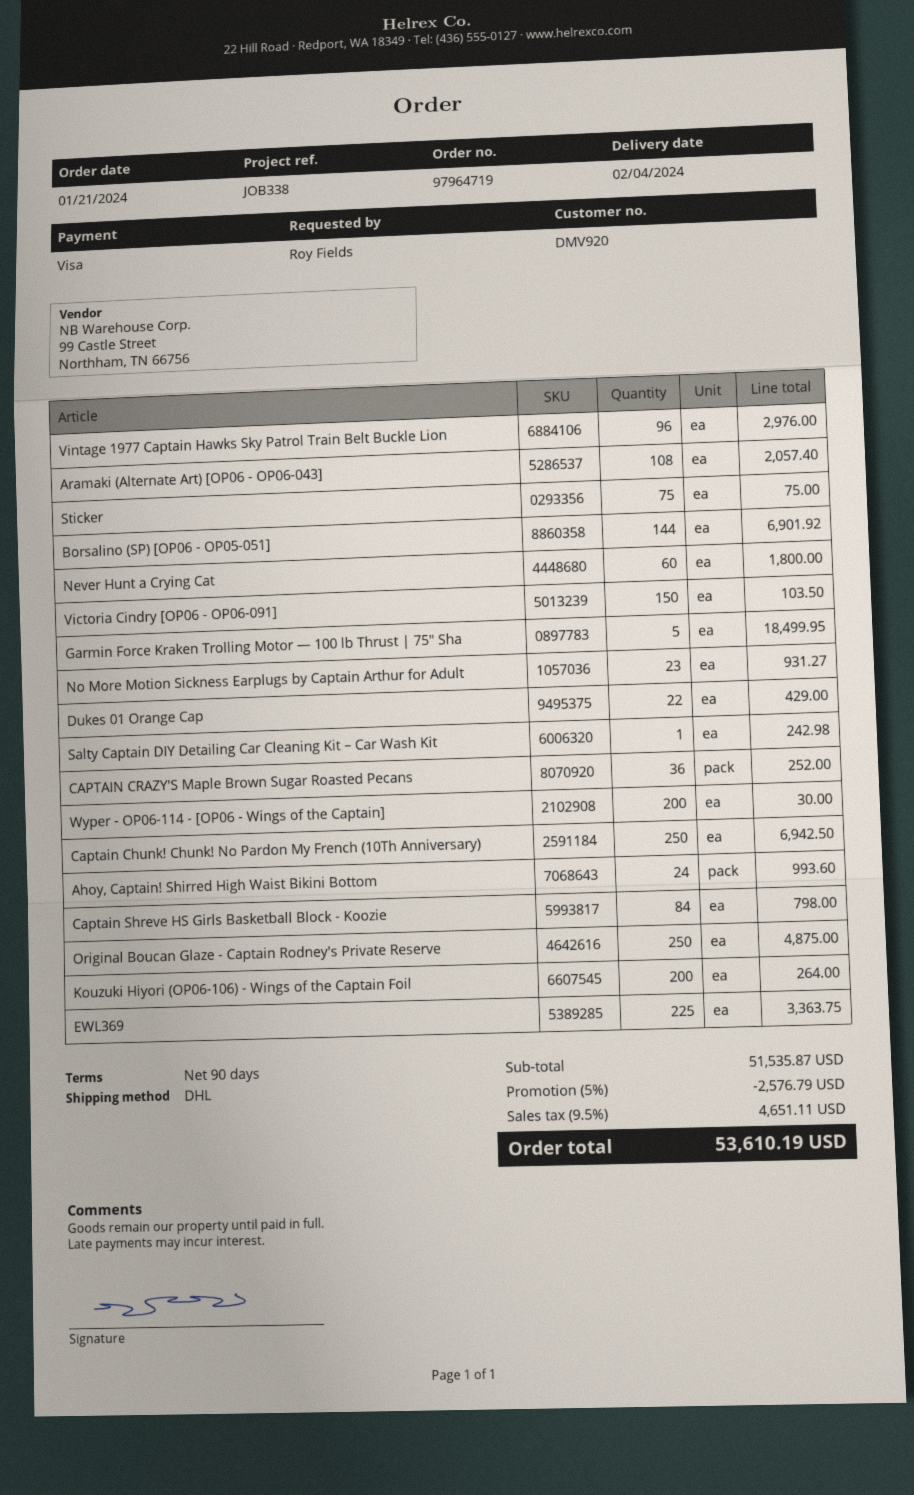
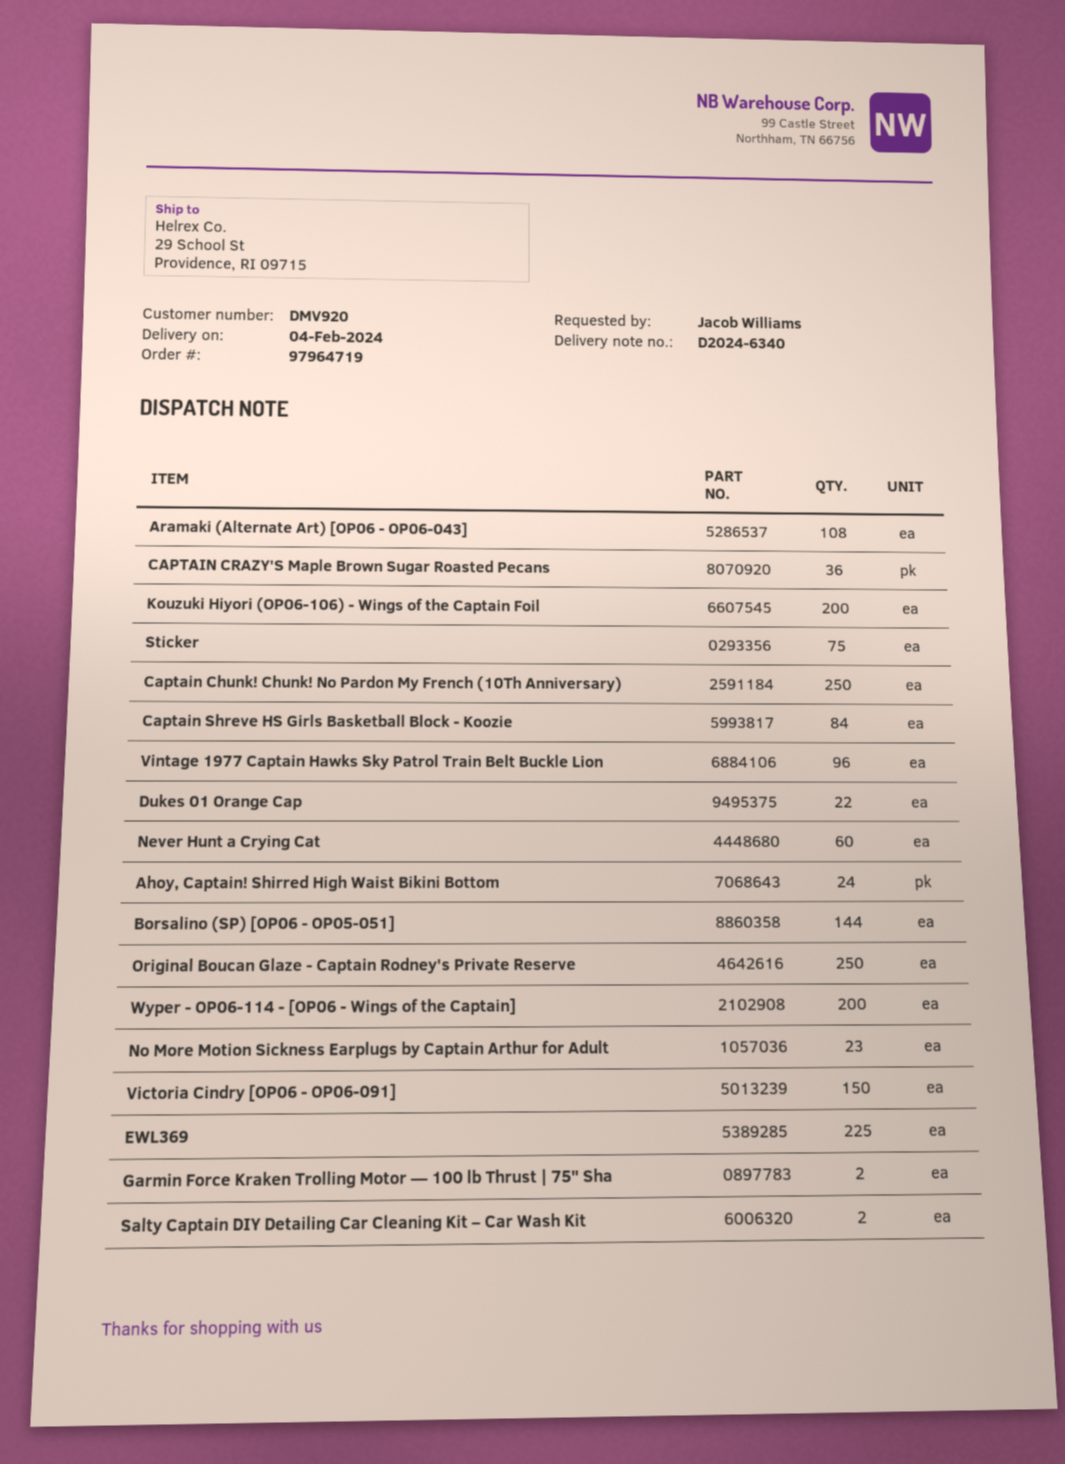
ordered by: Roy Fields -> Jacob Williams
Garmin Force Kraken Trolling Motor — 100 lb Thrust | 75" Sha: 5 -> 2
Salty Captain DIY Detailing Car Cleaning Kit – Car Wash Kit: 1 -> 2

